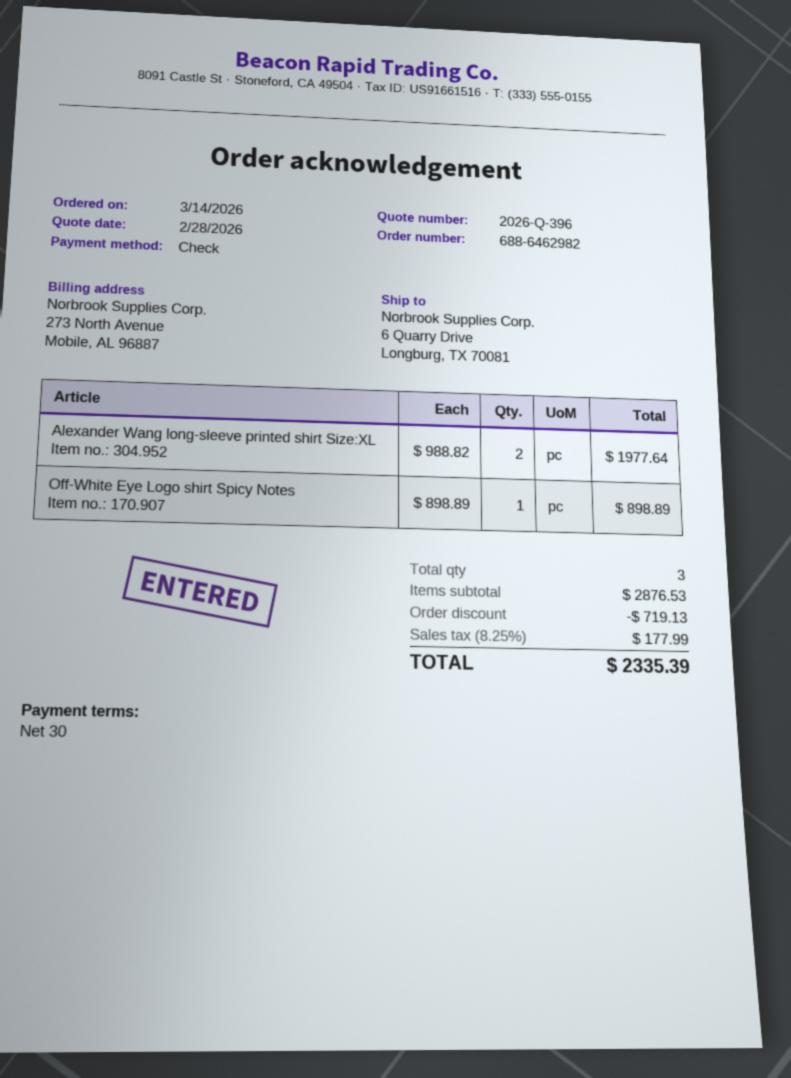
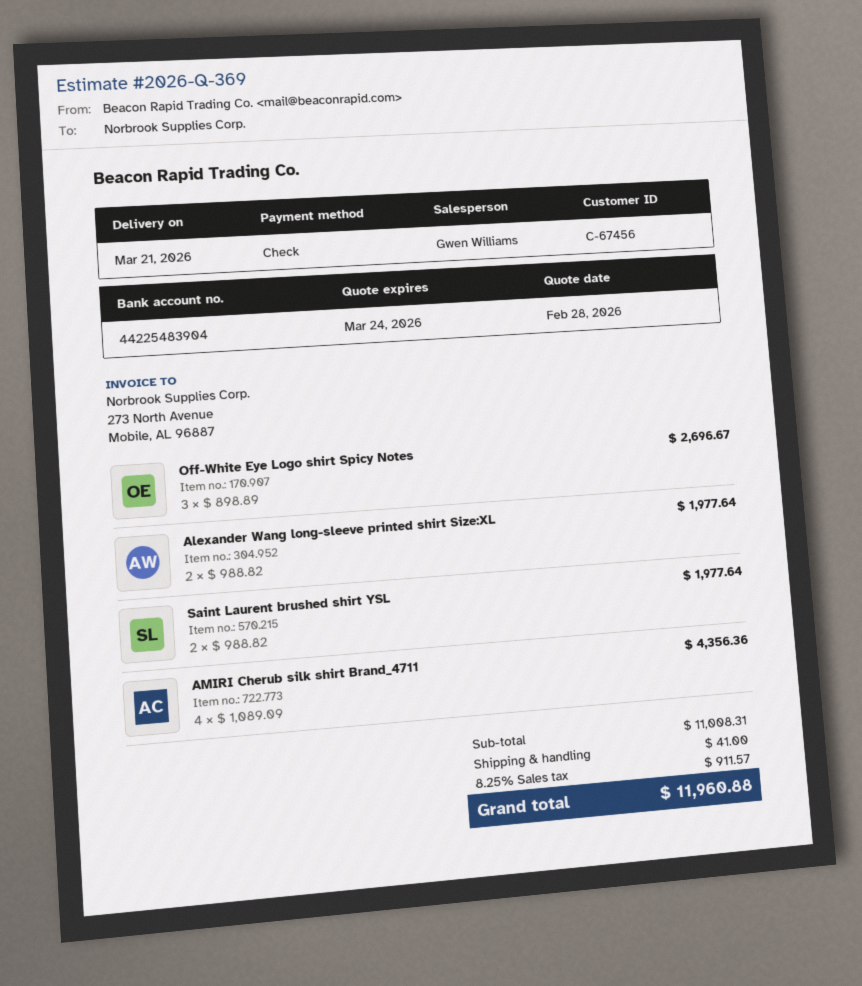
quote number: 2026-Q-396 -> 2026-Q-369
Off-White Eye Logo shirt Spicy Notes: 1 x 898.89 = 898.89 -> 3 x 898.89 = 2696.67
Saint Laurent brushed shirt YSL: none -> 2 x 988.82 = 1977.64
AMIRI Cherub silk shirt Brand_4711: none -> 4 x 1089.09 = 4356.36
subtotal: 2876.53 -> 11008.31
discount: 719.13 -> none
shipping: none -> 41.00
tax: 8.25% = 177.99 -> 8.25% = 911.57
total: 2335.39 -> 11960.88

